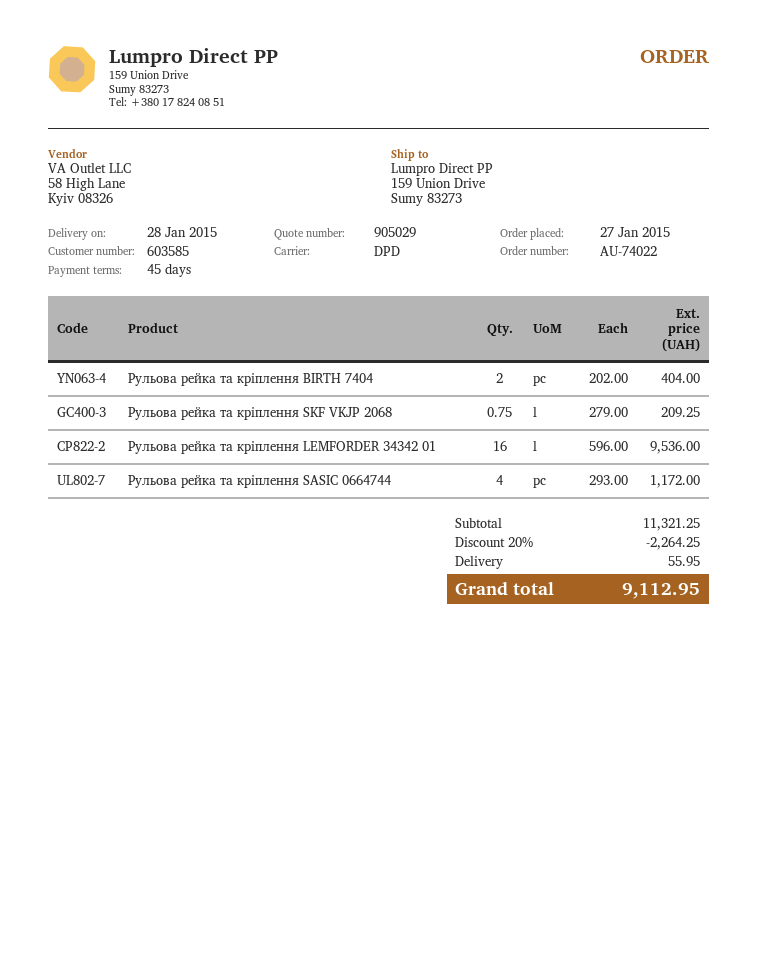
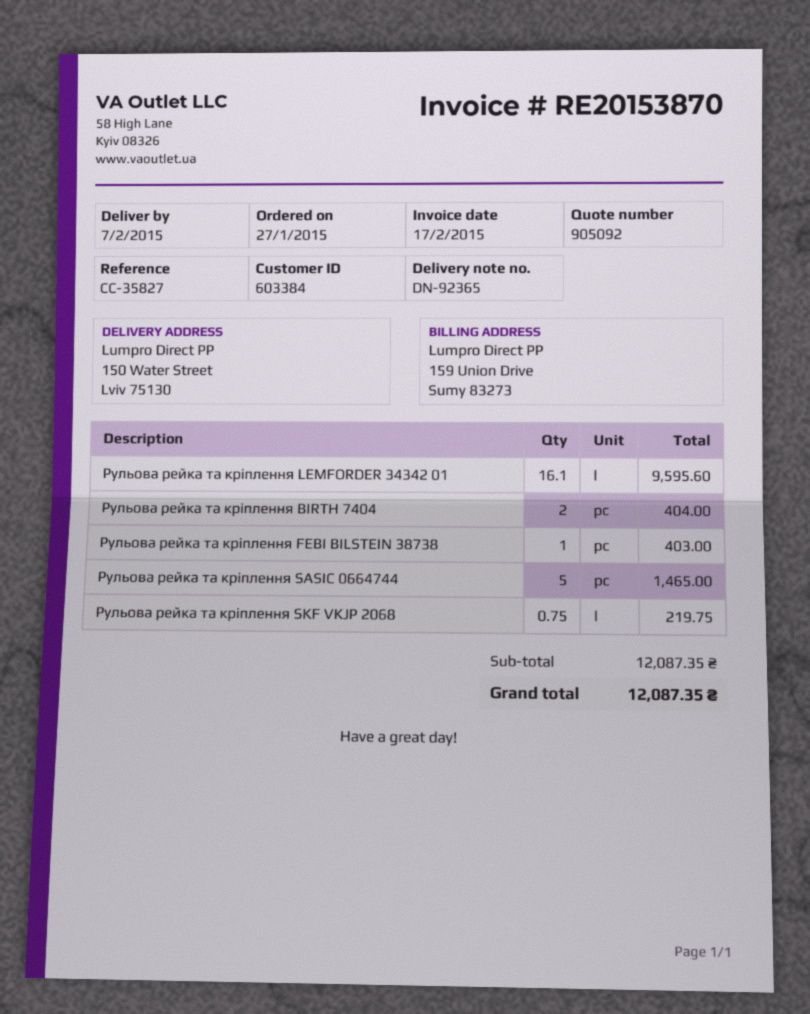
quote number: 905029 -> 905092
delivery date: 2015-01-28 -> 2015-02-07
customer number: 603585 -> 603384
ship to: 159 Union Drive, Sumy 83273 -> 150 Water Street, Lviv 75130
Рульова рейка та кріплення SKF VKJP 2068: 0.75 for 209.25 -> 0.75 for 219.75
Рульова рейка та кріплення LEMFORDER 34342 01: 16 for 9536.00 -> 16.1 for 9595.60
Рульова рейка та кріплення SASIC 0664744: 4 for 1172.00 -> 5 for 1465.00
Рульова рейка та кріплення FEBI BILSTEIN 38738: none -> 1 for 403.00
subtotal: 11321.25 -> 12087.35
discount: 20% = 2264.25 -> none
shipping: 55.95 -> none
total: 9112.95 -> 12087.35

